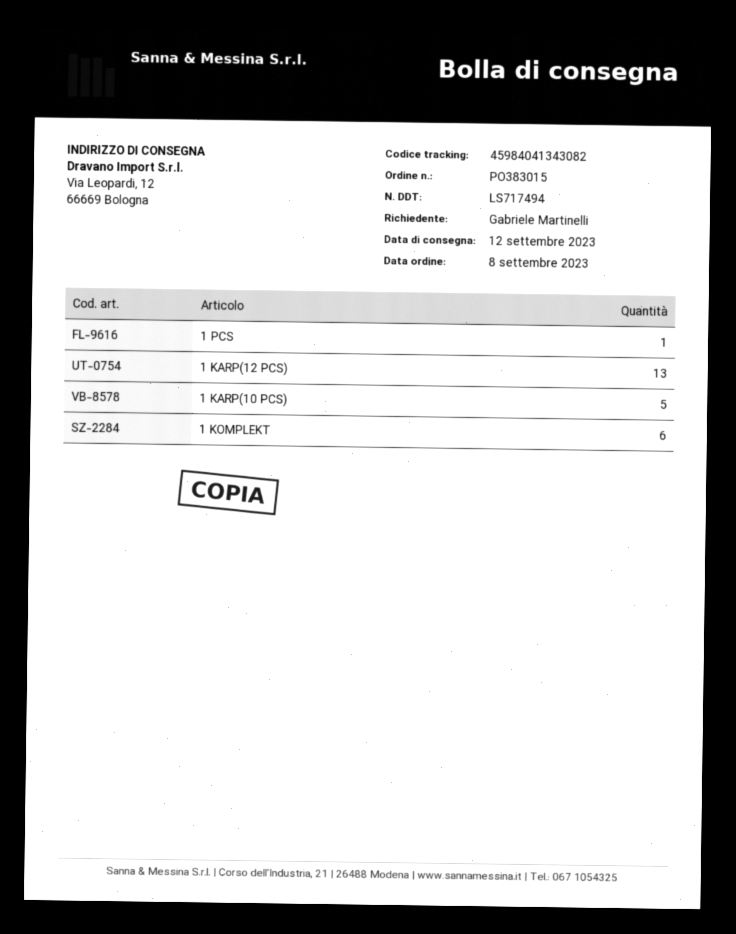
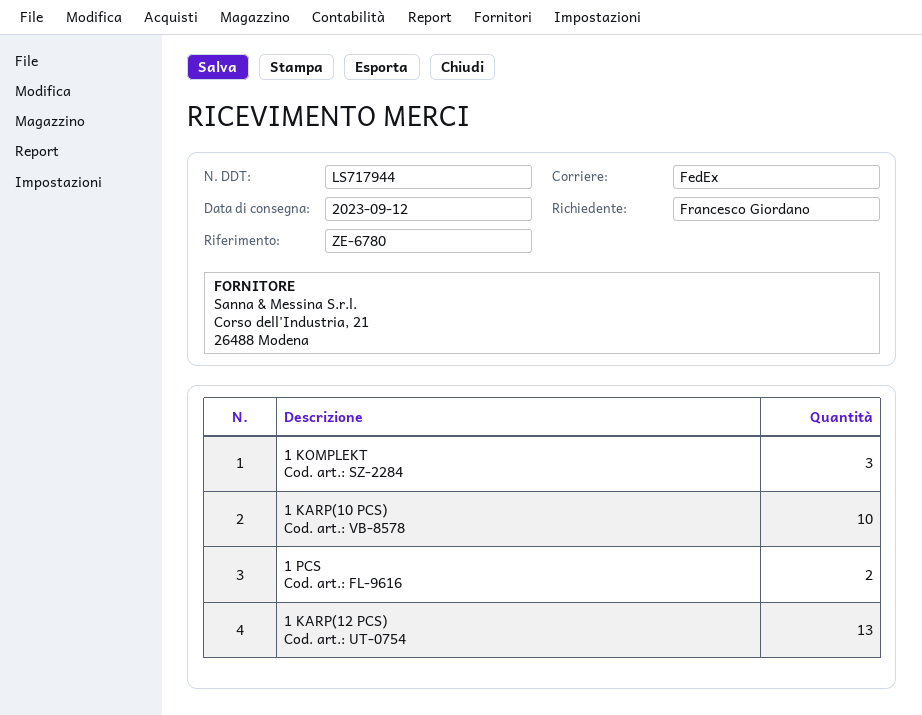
delivery note number: LS717494 -> LS717944
ordered by: Gabriele Martinelli -> Francesco Giordano
1 PCS: 1 -> 2
1 KARP(10 PCS): 5 -> 10
1 KOMPLEKT: 6 -> 3

